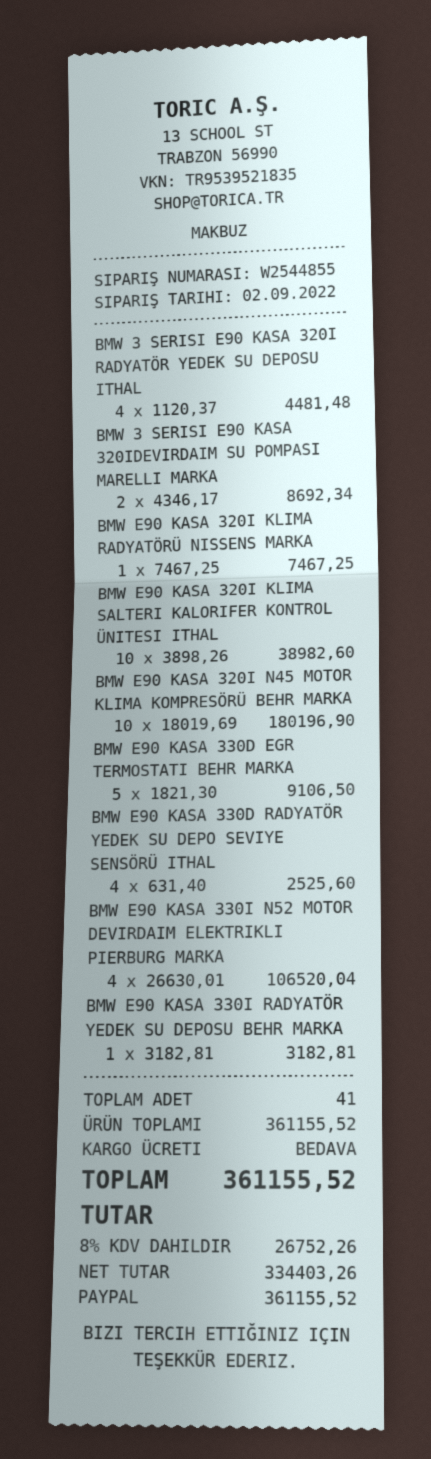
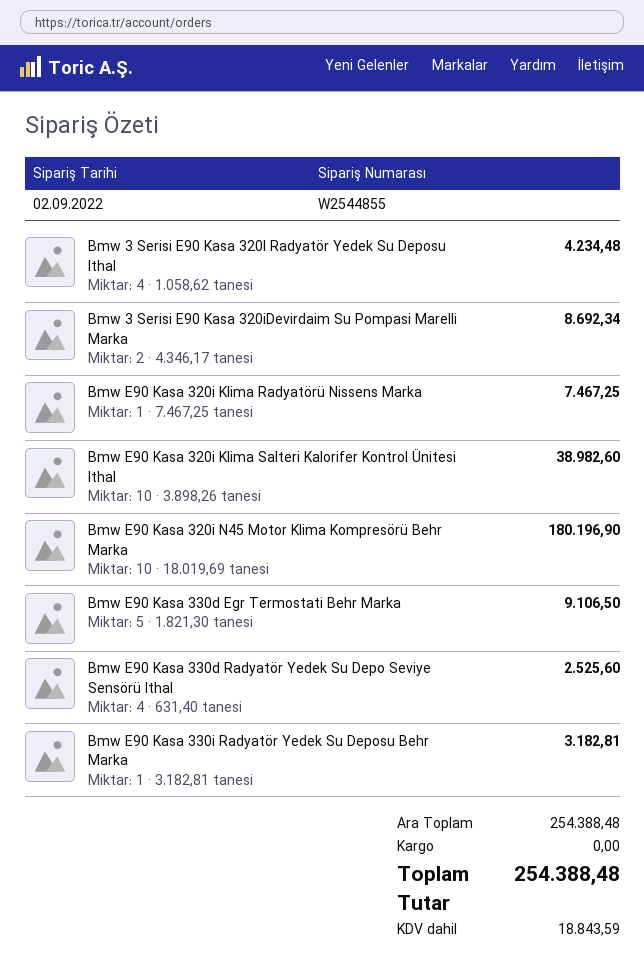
BMW 3 SERISI E90 KASA 320I RADYATÖR YEDEK SU DEPOSU ITHAL: 4 x 1120.37 = 4481.48 -> 4 x 1058.62 = 4234.48
BMW E90 KASA 330I N52 MOTOR DEVIRDAIM ELEKTRIKLI PIERBURG MARKA: 4 x 26630.01 = 106520.04 -> none
subtotal: 361155.52 -> 254388.48
tax: 26752.26 -> 18843.59
total: 361155.52 -> 254388.48

